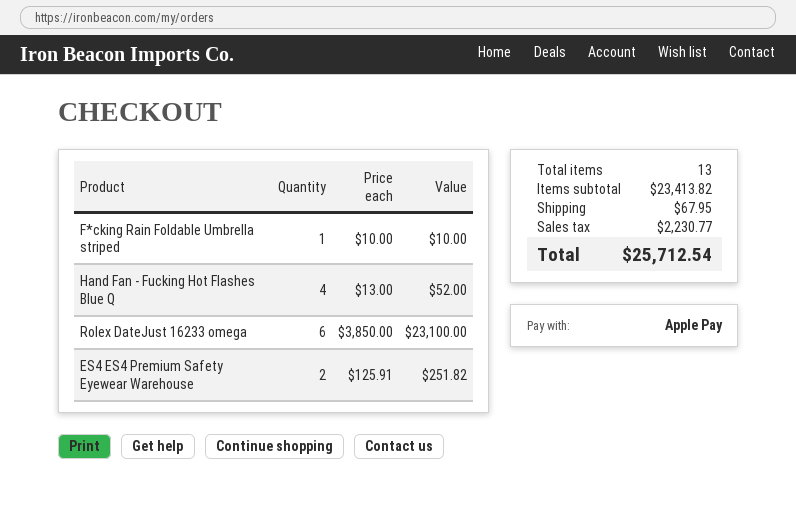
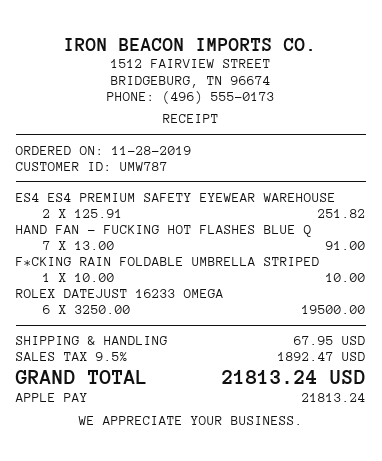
Hand Fan - Fucking Hot Flashes Blue Q: 4 x 13.00 = 52.00 -> 7 x 13.00 = 91.00
Rolex DateJust 16233 omega: 6 x 3850.00 = 23100.00 -> 6 x 3250.00 = 19500.00
tax: 2230.77 -> 1892.47
total: 25712.54 -> 21813.24

